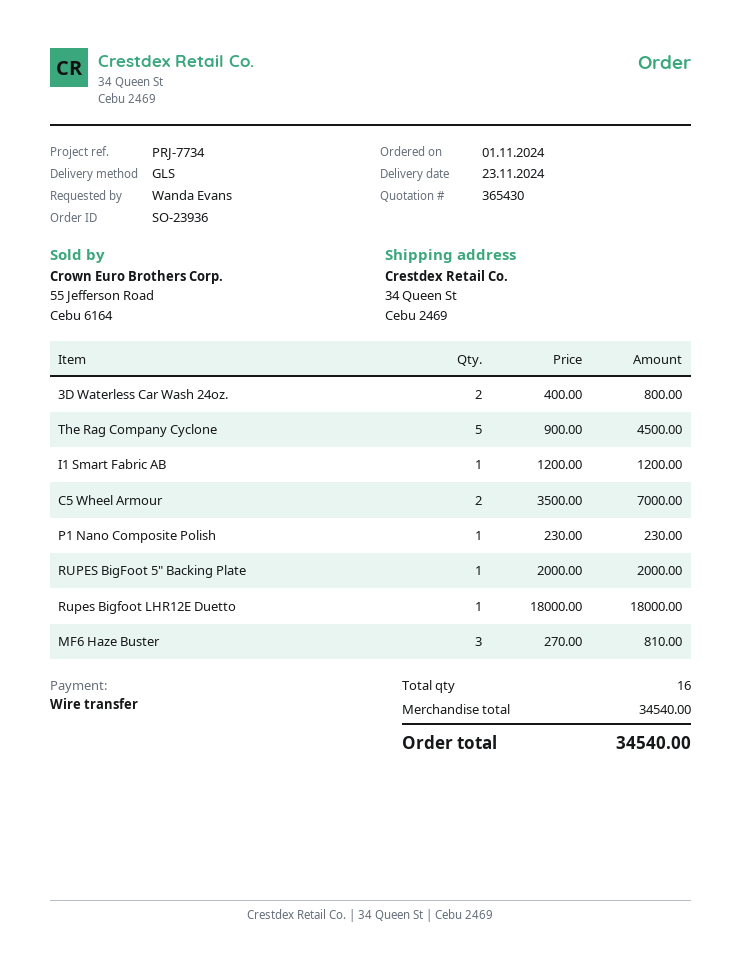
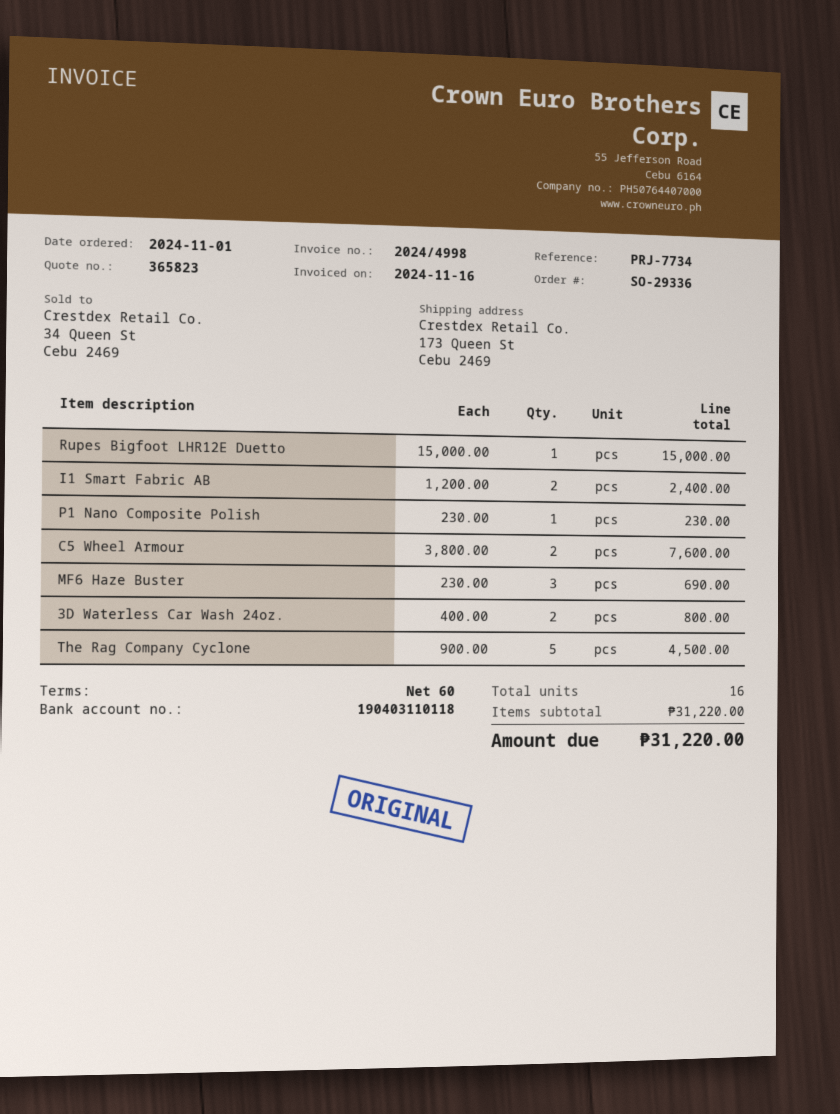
quote number: 365430 -> 365823
order number: SO-23936 -> SO-29336
ship to: 34 Queen St, Cebu 2469 -> 173 Queen St, Cebu 2469
I1 Smart Fabric AB: 1 x 1200.00 = 1200.00 -> 2 x 1200.00 = 2400.00
C5 Wheel Armour: 2 x 3500.00 = 7000.00 -> 2 x 3800.00 = 7600.00
RUPES BigFoot 5" Backing Plate: 1 x 2000.00 = 2000.00 -> none
Rupes Bigfoot LHR12E Duetto: 1 x 18000.00 = 18000.00 -> 1 x 15000.00 = 15000.00
MF6 Haze Buster: 3 x 270.00 = 810.00 -> 3 x 230.00 = 690.00
subtotal: 34540.00 -> 31220.00
total: 34540.00 -> 31220.00

